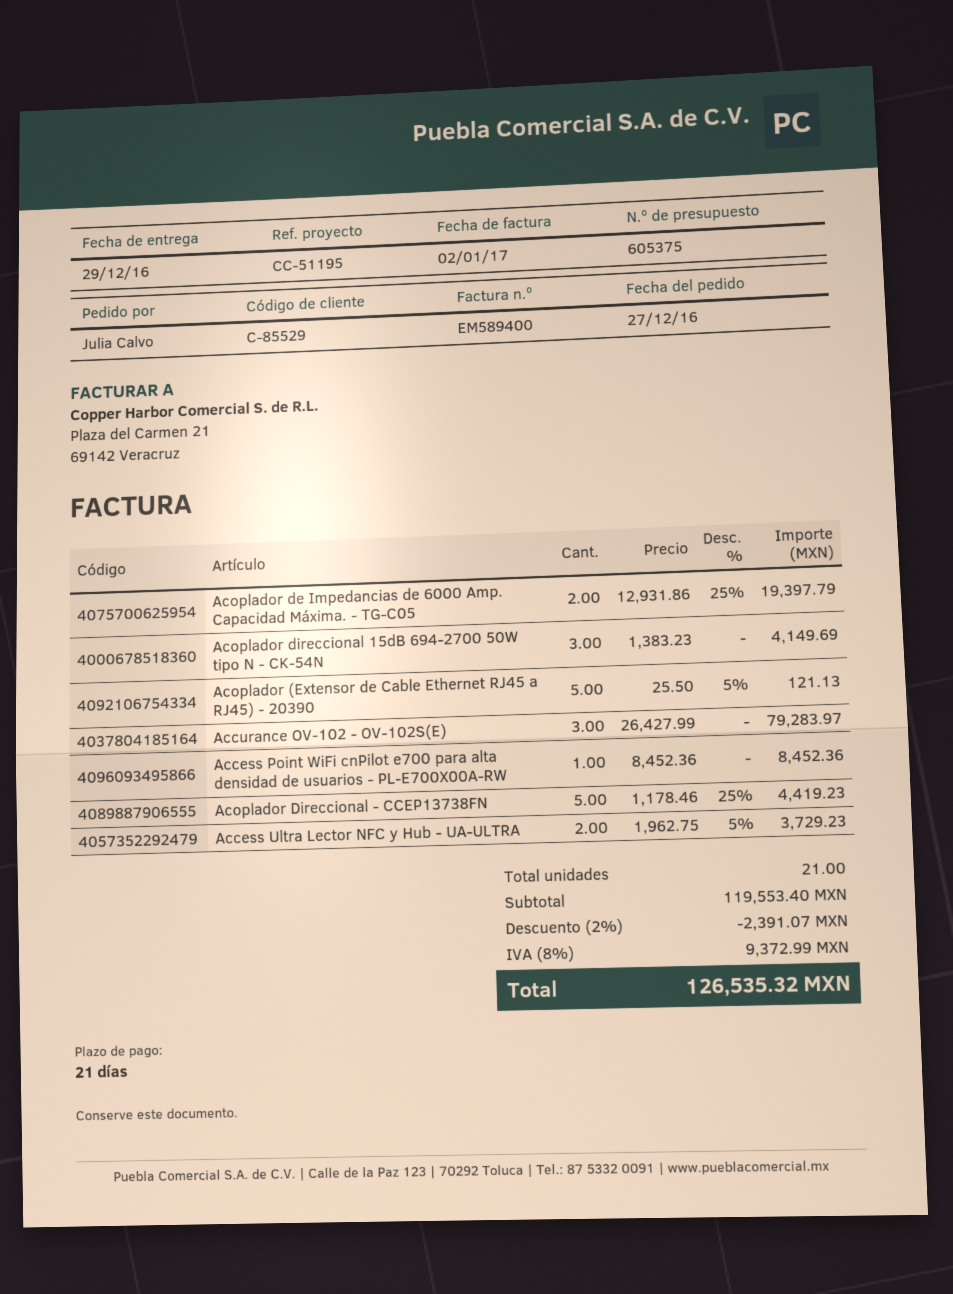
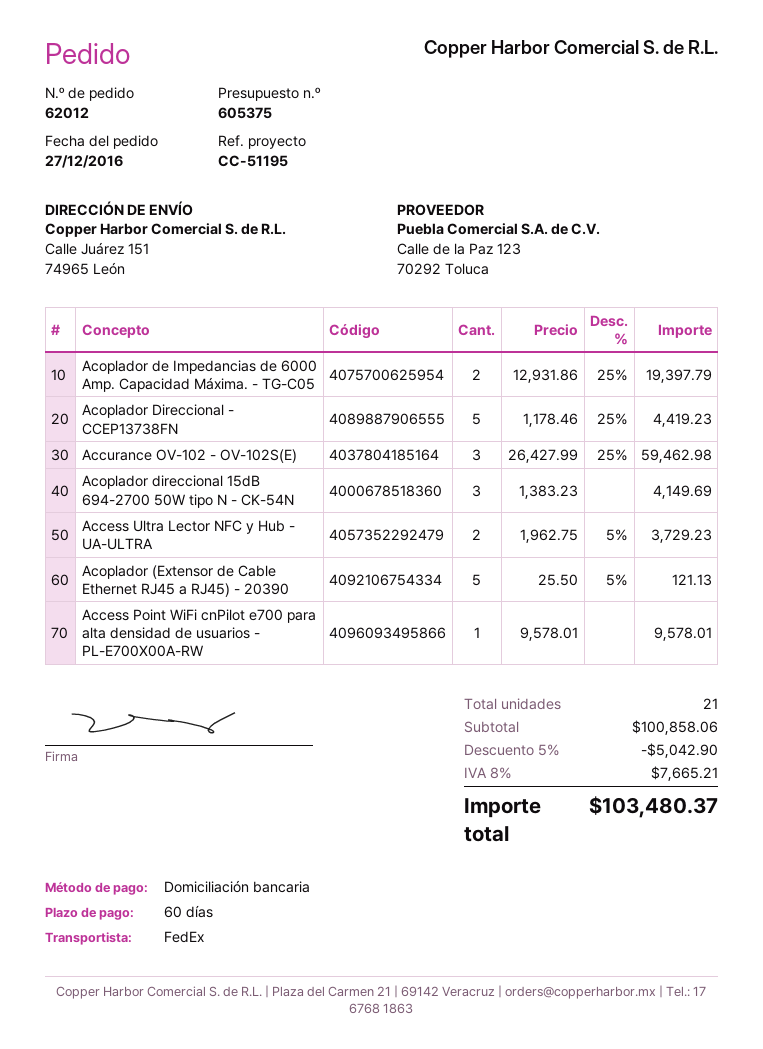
payment terms: 21 days -> 60 days
Accurance OV-102 - OV-102S(E): 3 x 26427.99 = 79283.97 -> 3 x 26427.99 - 25% = 59462.98
Access Point WiFi cnPilot e700 para alta densidad de usuarios - PL-E700X00A-RW: 1 x 8452.36 = 8452.36 -> 1 x 9578.01 = 9578.01
subtotal: 119553.40 -> 100858.06
discount: 2% = 2391.07 -> 5% = 5042.90
tax: 8% = 9372.99 -> 8% = 7665.21
total: 126535.32 -> 103480.37

